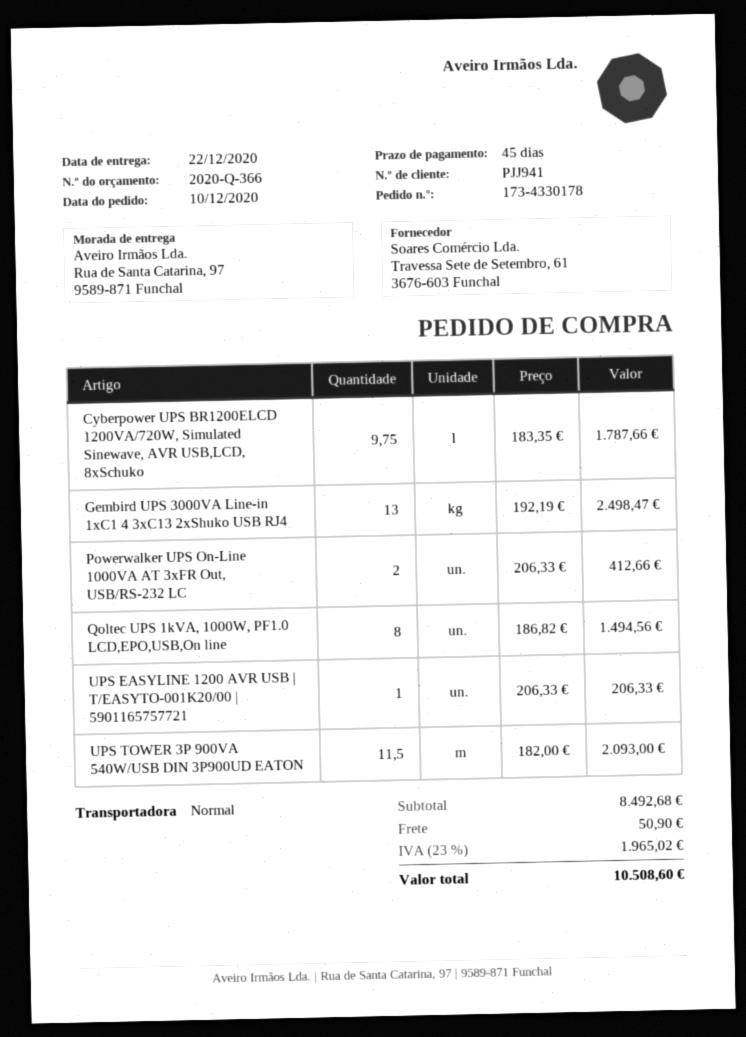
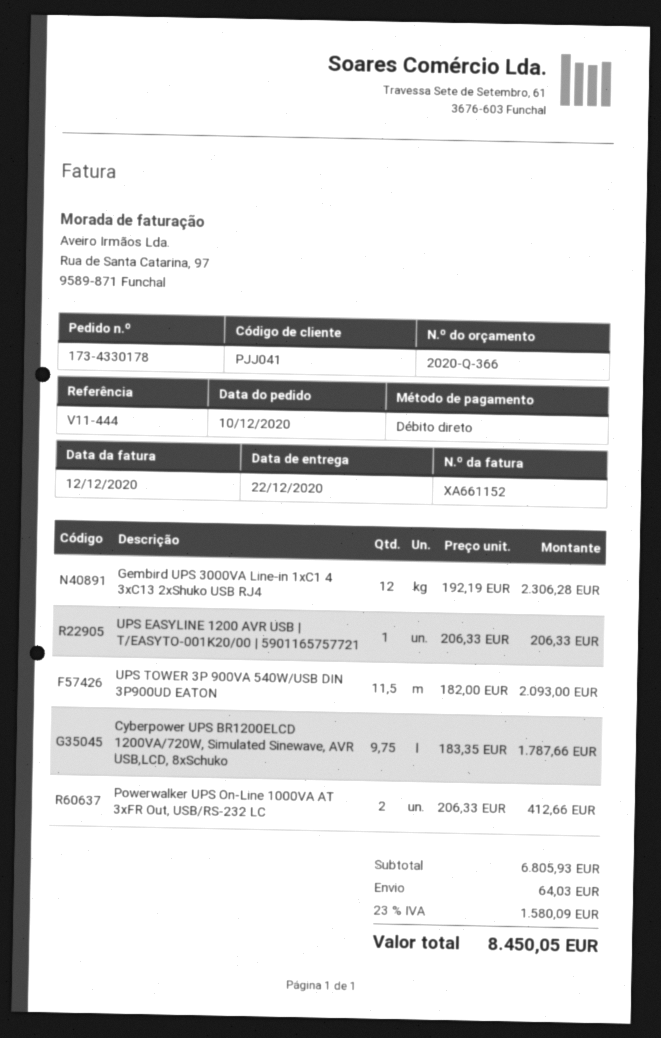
customer number: PJJ941 -> PJJ041
Gembird UPS 3000VA Line-in 1xC1 4 3xC13 2xShuko USB RJ4: 13 x 192.19 = 2498.47 -> 12 x 192.19 = 2306.28
Qoltec UPS 1kVA, 1000W, PF1.0 LCD,EPO,USB,On line: 8 x 186.82 = 1494.56 -> none
subtotal: 8492.68 -> 6805.93
shipping: 50.90 -> 64.03
tax: 23% = 1965.02 -> 23% = 1580.09
total: 10508.60 -> 8450.05

